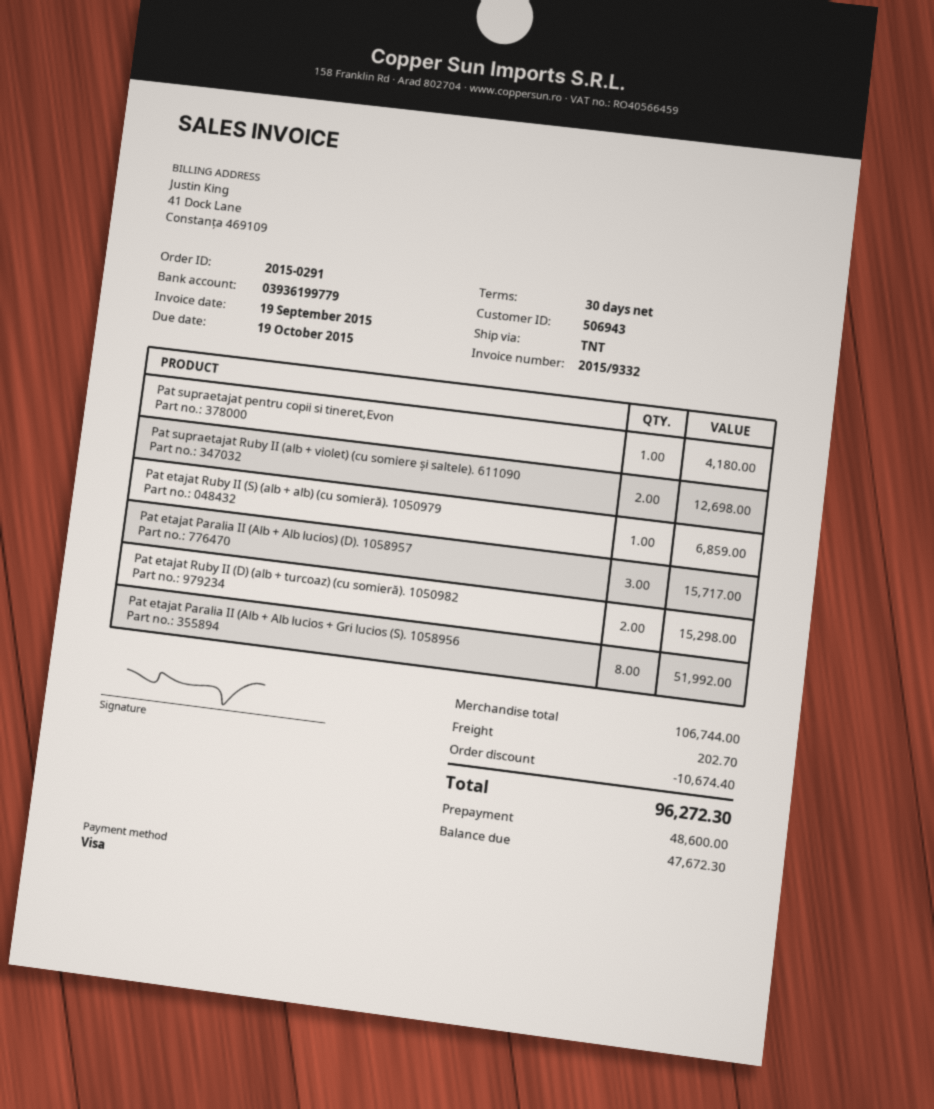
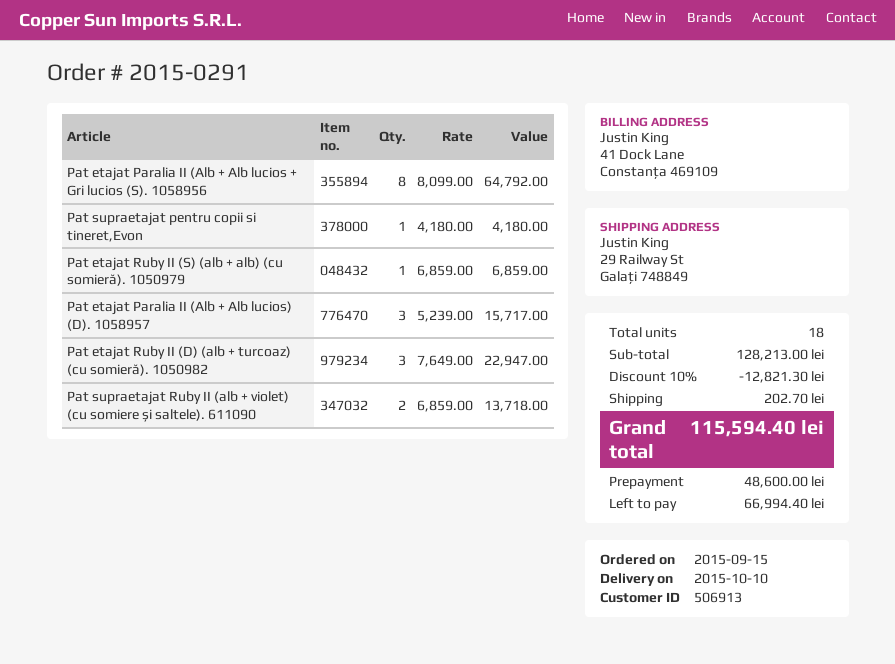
customer number: 506943 -> 506913
Pat supraetajat Ruby II (alb + violet) (cu somiere și saltele). 611090: 2 for 12698.00 -> 2 for 13718.00
Pat etajat Ruby II (D) (alb + turcoaz) (cu somieră). 1050982: 2 for 15298.00 -> 3 for 22947.00
Pat etajat Paralia II (Alb + Alb lucios + Gri lucios (S). 1058956: 8 for 51992.00 -> 8 for 64792.00
subtotal: 106744.00 -> 128213.00
discount: 10674.40 -> 12821.30
total: 96272.30 -> 115594.40
balance: 47672.30 -> 66994.40

